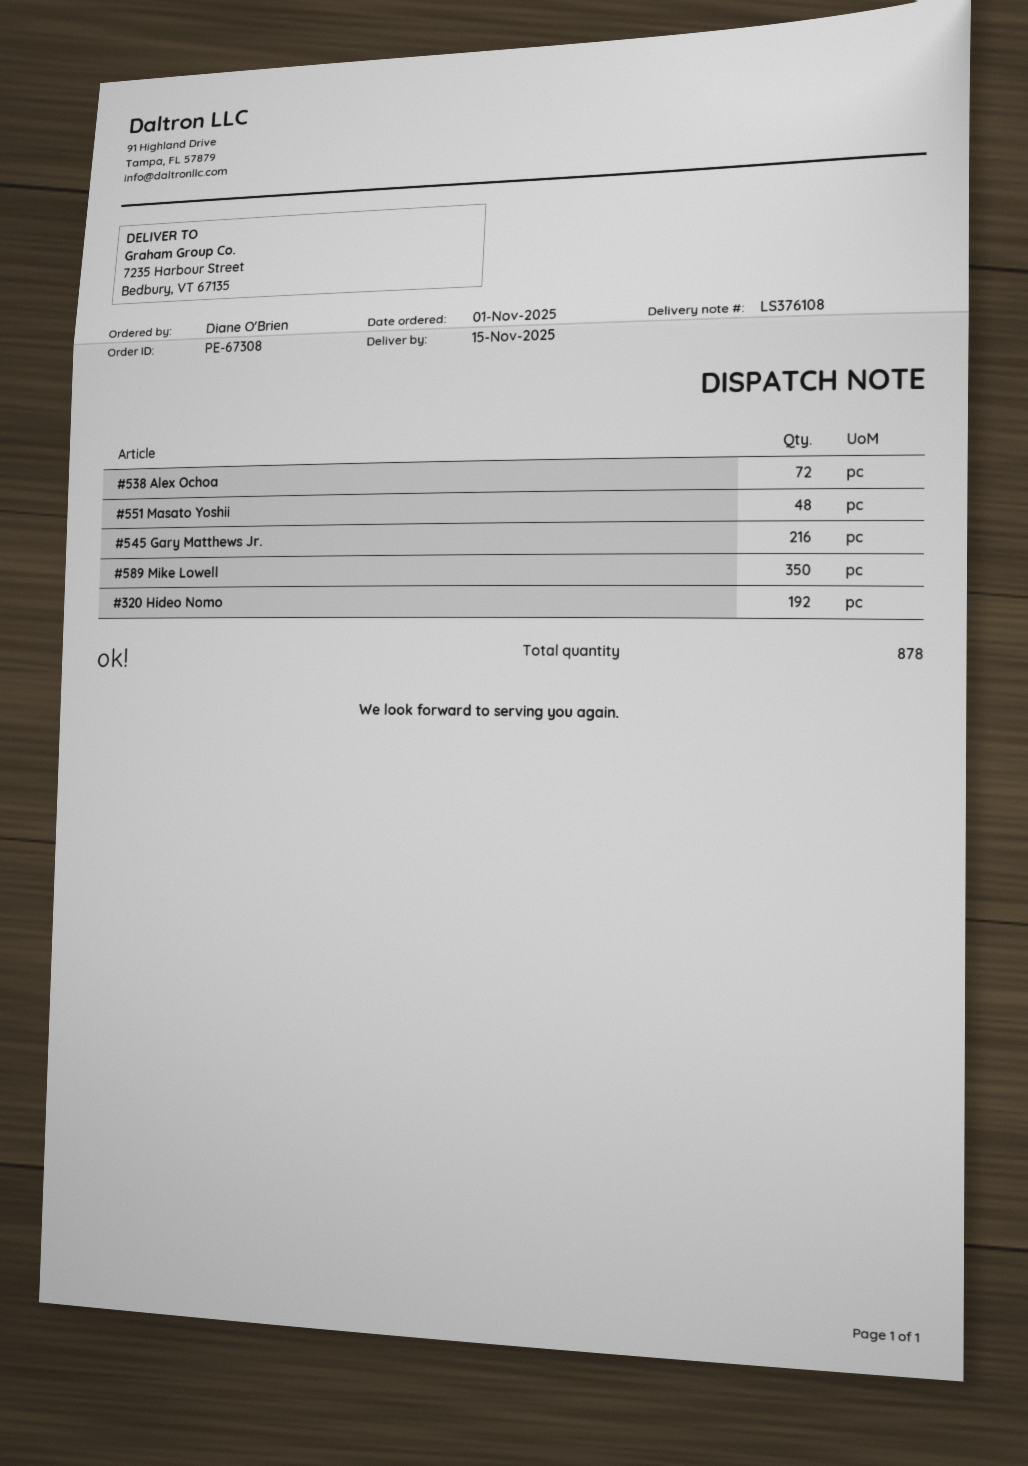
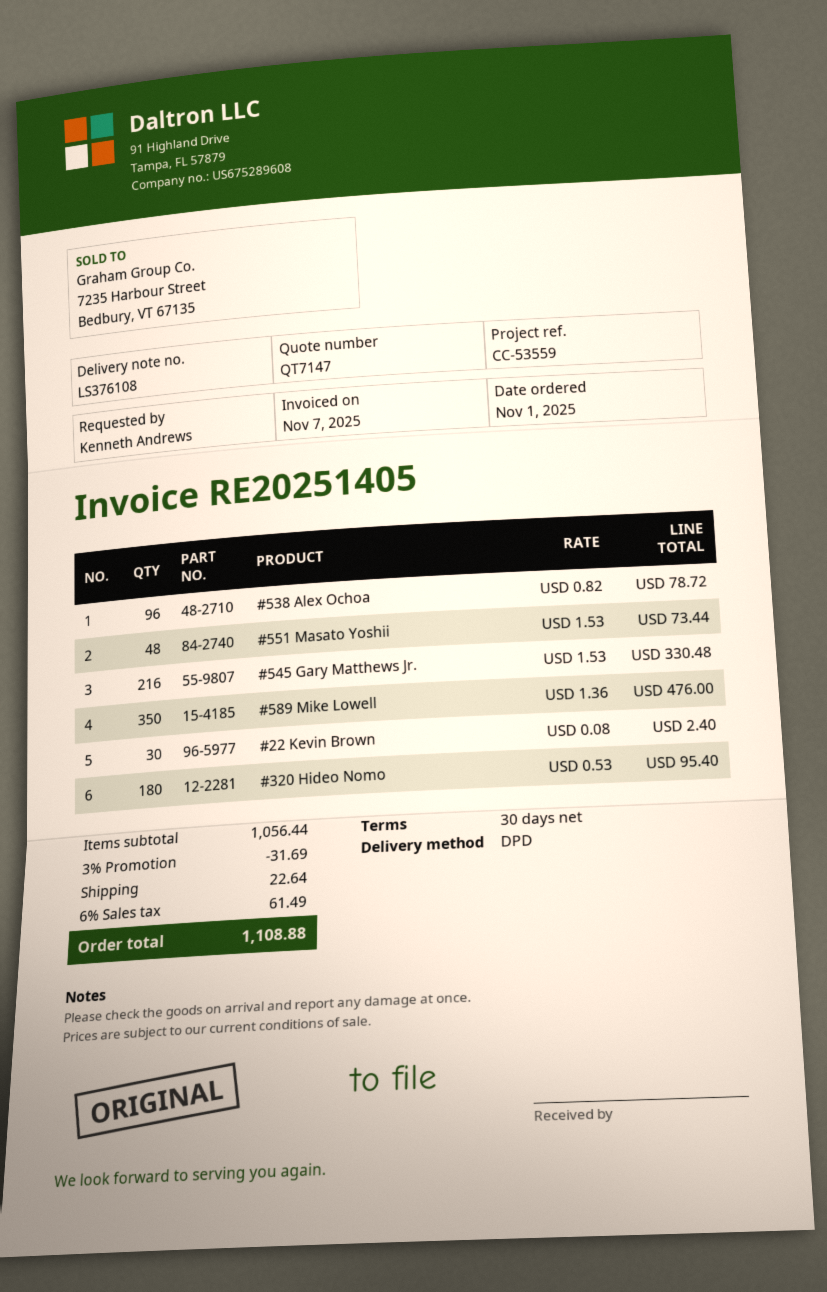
ordered by: Diane O'Brien -> Kenneth Andrews
#538 Alex Ochoa: 72 -> 96
#320 Hideo Nomo: 192 -> 180
#22 Kevin Brown: none -> 30

